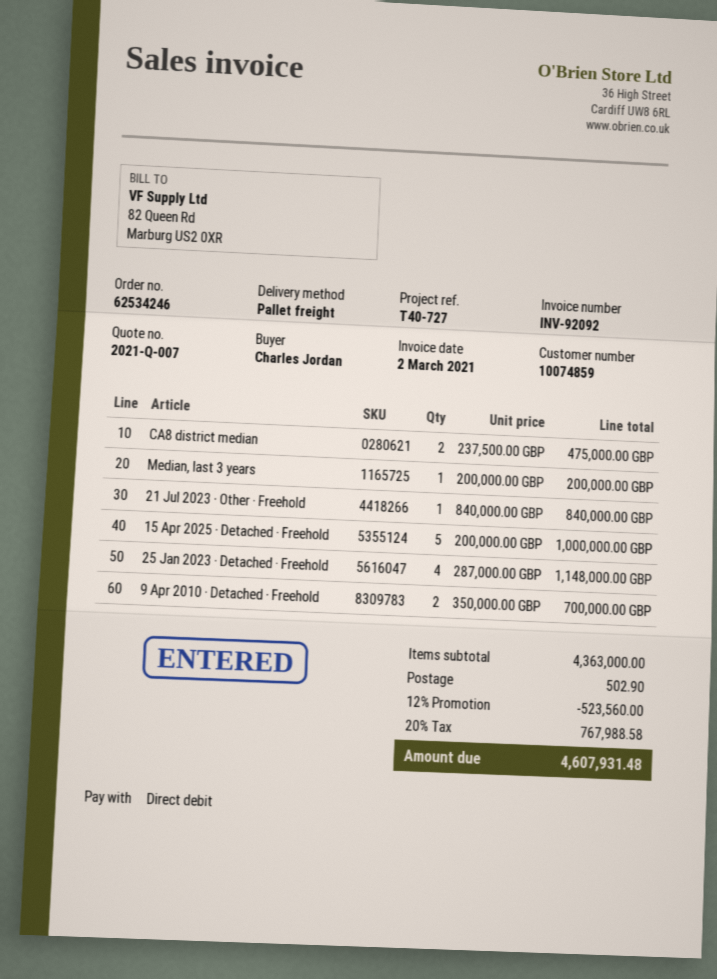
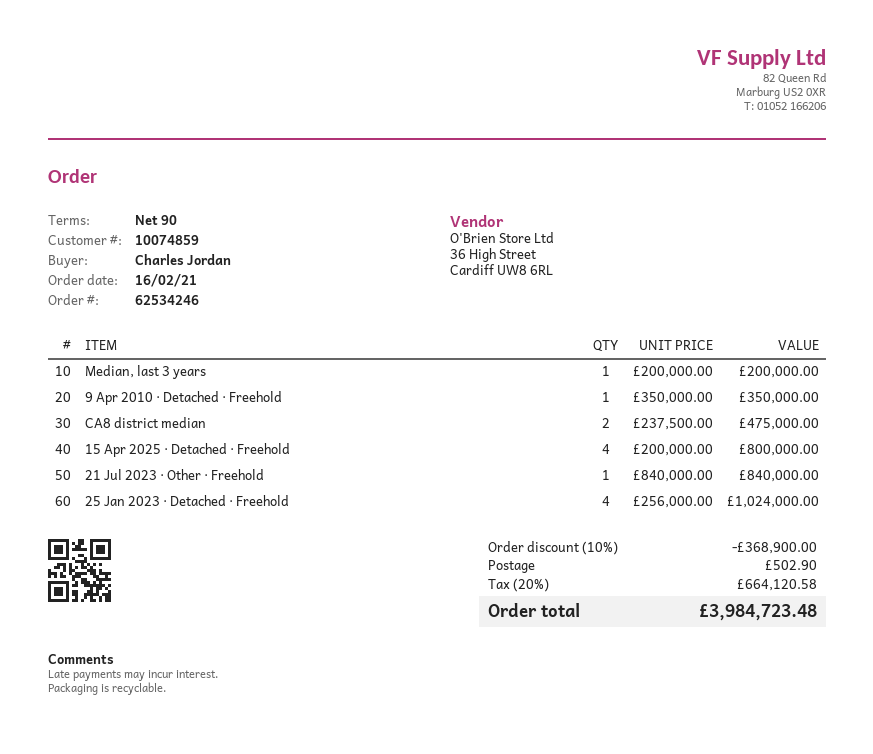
15 Apr 2025 · Detached · Freehold: 5 x 200000.00 = 1000000.00 -> 4 x 200000.00 = 800000.00
25 Jan 2023 · Detached · Freehold: 4 x 287000.00 = 1148000.00 -> 4 x 256000.00 = 1024000.00
9 Apr 2010 · Detached · Freehold: 2 x 350000.00 = 700000.00 -> 1 x 350000.00 = 350000.00
discount: 12% = 523560.00 -> 10% = 368900.00
tax: 20% = 767988.58 -> 20% = 664120.58
total: 4607931.48 -> 3984723.48

